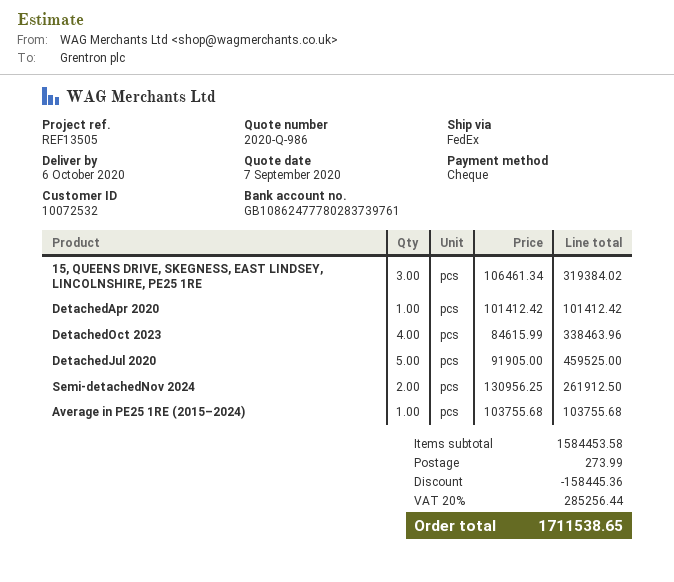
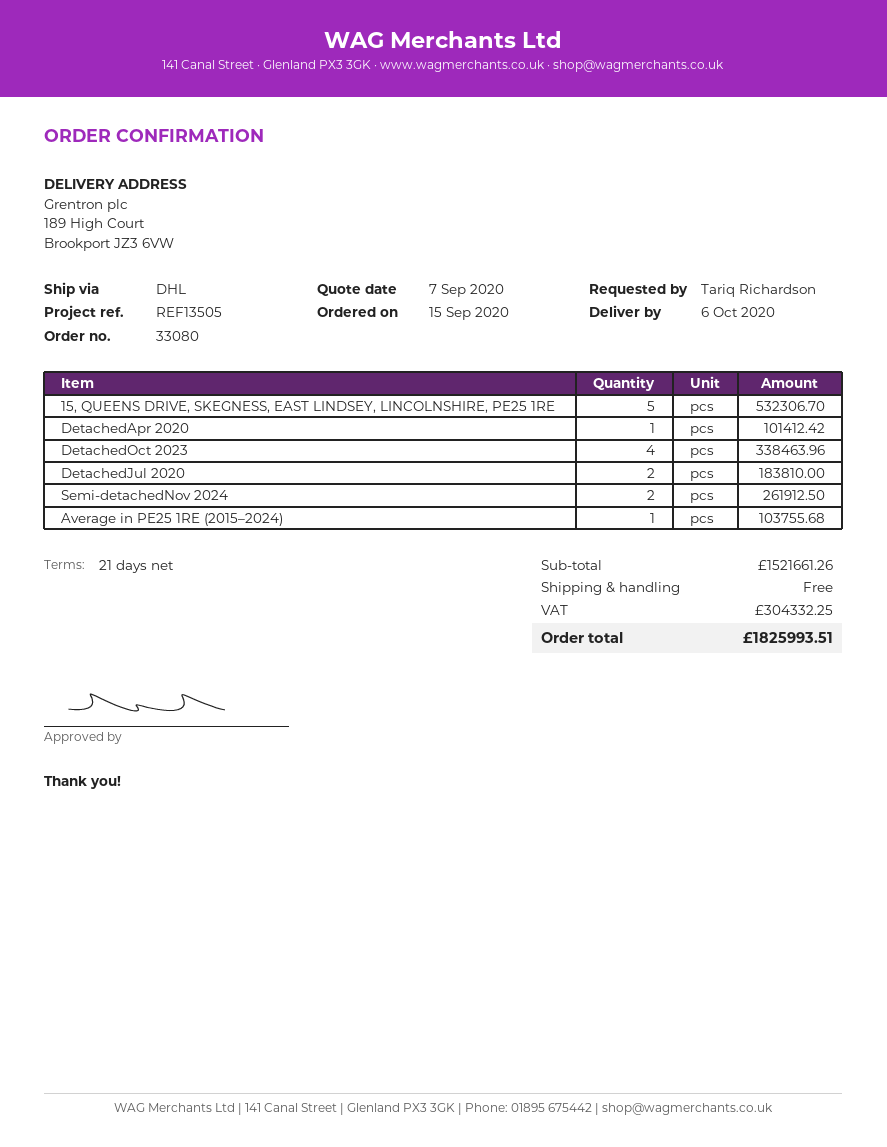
shipping method: FedEx -> DHL
15, QUEENS DRIVE, SKEGNESS, EAST LINDSEY, LINCOLNSHIRE, PE25 1RE: 3 for 319384.02 -> 5 for 532306.70
DetachedJul 2020: 5 for 459525.00 -> 2 for 183810.00
subtotal: 1584453.58 -> 1521661.26
discount: 158445.36 -> none
shipping: 273.99 -> 0.00
tax: 285256.44 -> 304332.25
total: 1711538.65 -> 1825993.51

